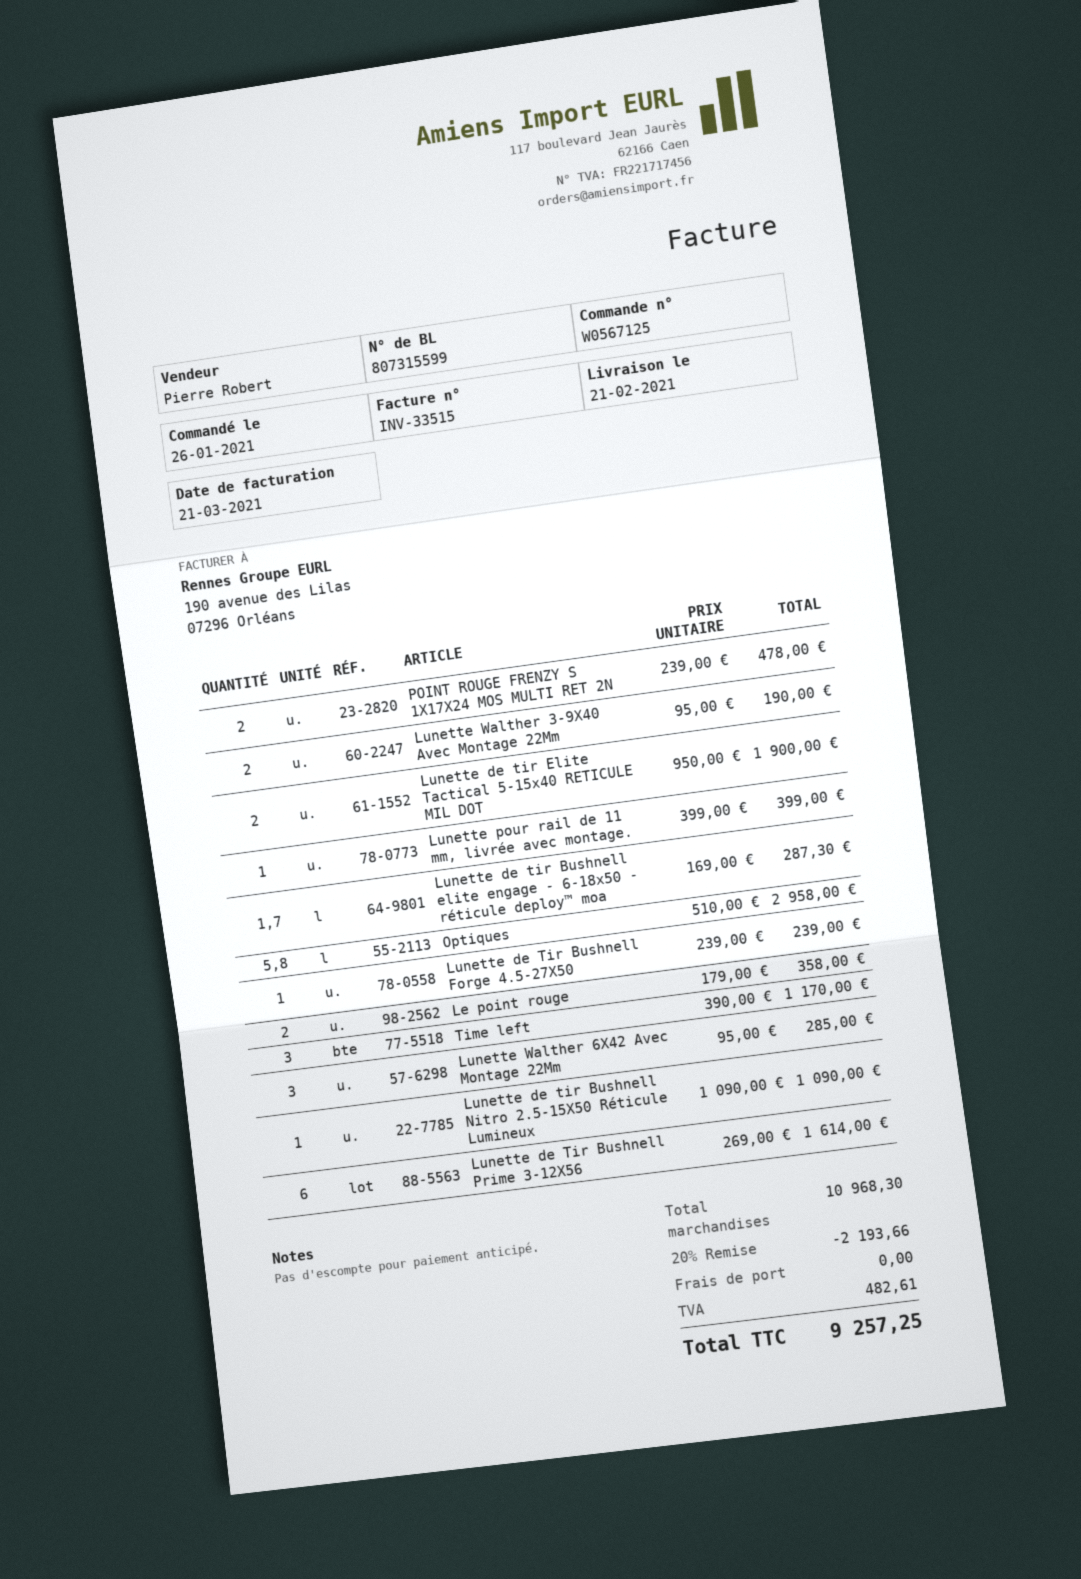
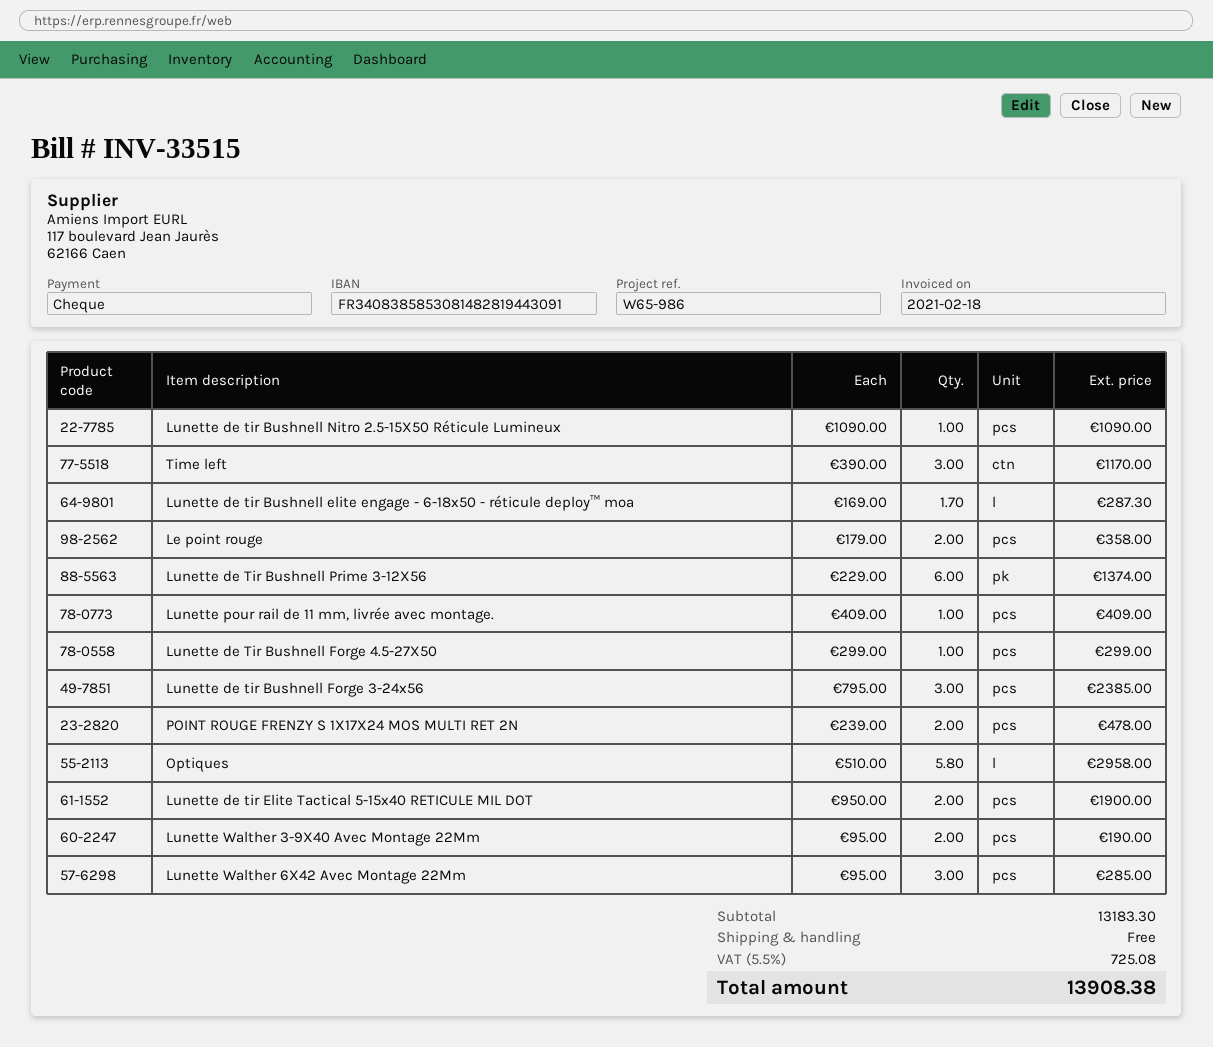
invoice date: 2021-03-21 -> 2021-02-18
Lunette pour rail de 11 mm, livrée avec montage.: 1 x 399.00 = 399.00 -> 1 x 409.00 = 409.00
Lunette de Tir Bushnell Forge 4.5-27X50: 1 x 239.00 = 239.00 -> 1 x 299.00 = 299.00
Lunette de Tir Bushnell Prime 3-12X56: 6 x 269.00 = 1614.00 -> 6 x 229.00 = 1374.00
Lunette de tir Bushnell Forge 3-24x56: none -> 3 x 795.00 = 2385.00
subtotal: 10968.30 -> 13183.30
discount: 20% = 2193.66 -> none
tax: 482.61 -> 725.08
total: 9257.25 -> 13908.38

